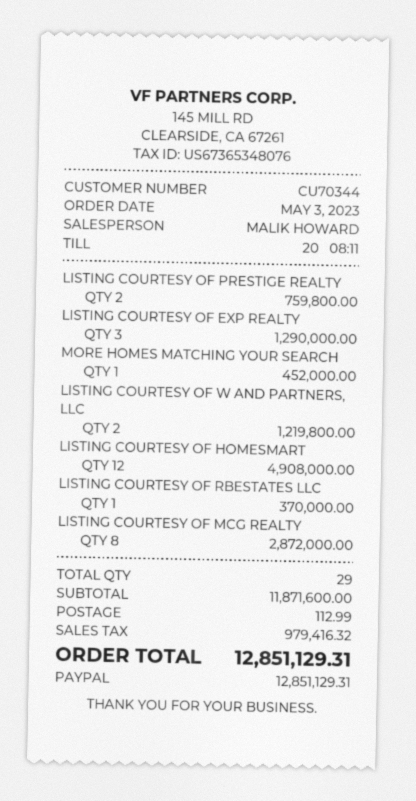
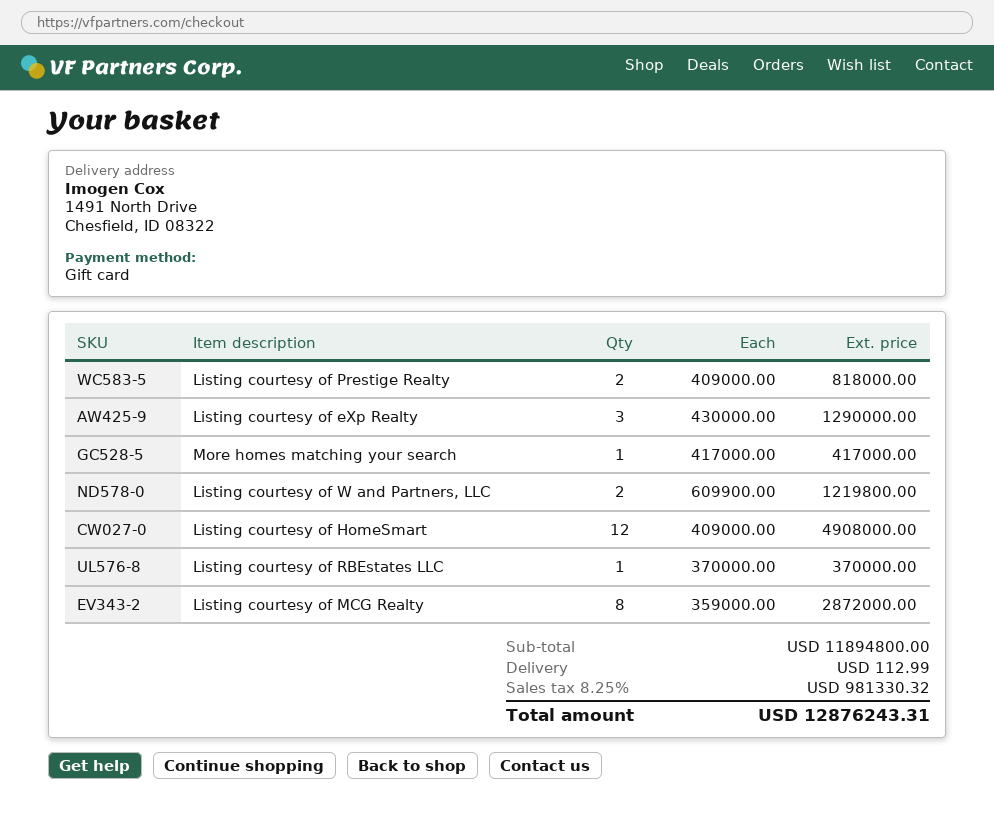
payment method: PayPal -> gift card
LISTING COURTESY OF PRESTIGE REALTY: 2 for 759800.00 -> 2 for 818000.00
MORE HOMES MATCHING YOUR SEARCH: 1 for 452000.00 -> 1 for 417000.00
subtotal: 11871600.00 -> 11894800.00
tax: 979416.32 -> 981330.32
total: 12851129.31 -> 12876243.31

